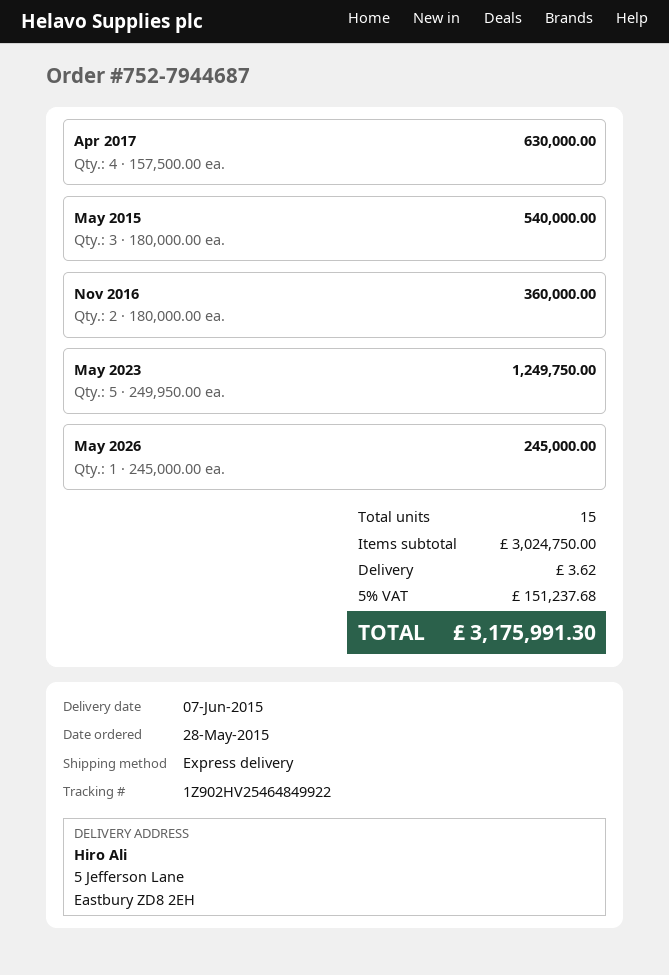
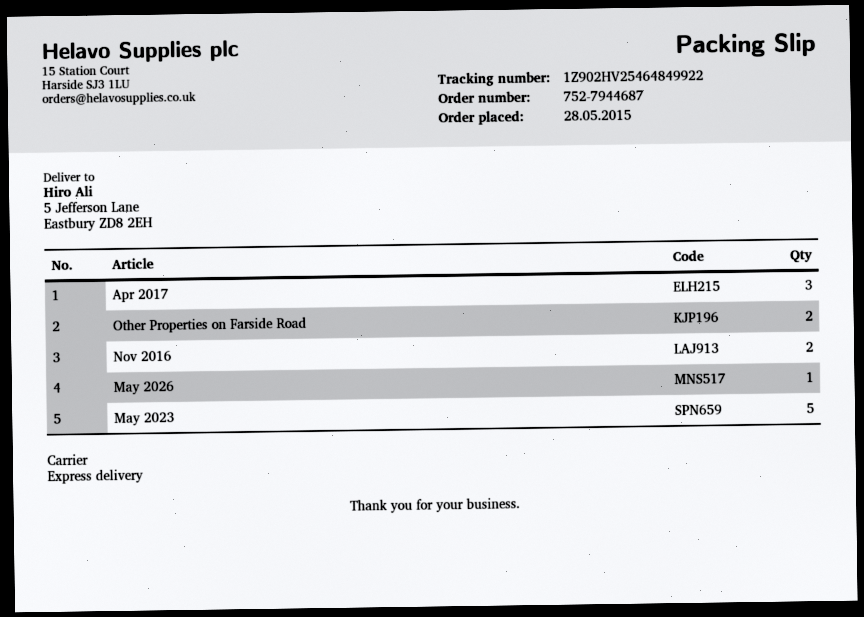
Apr 2017: 4 -> 3
May 2015: 3 -> none
Other Properties on Farside Road: none -> 2

